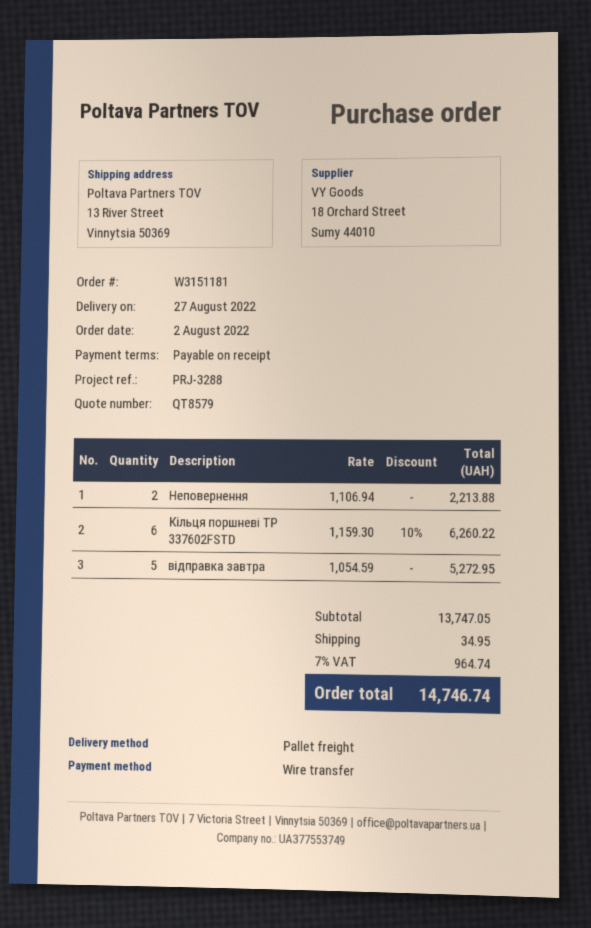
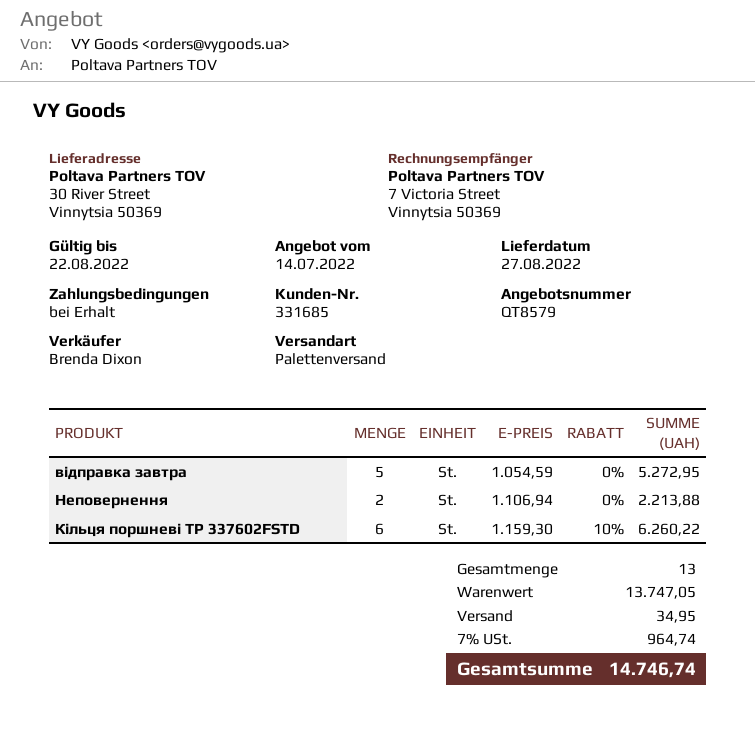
ship to: 13 River Street, Vinnytsia 50369 -> 30 River Street, Vinnytsia 50369

